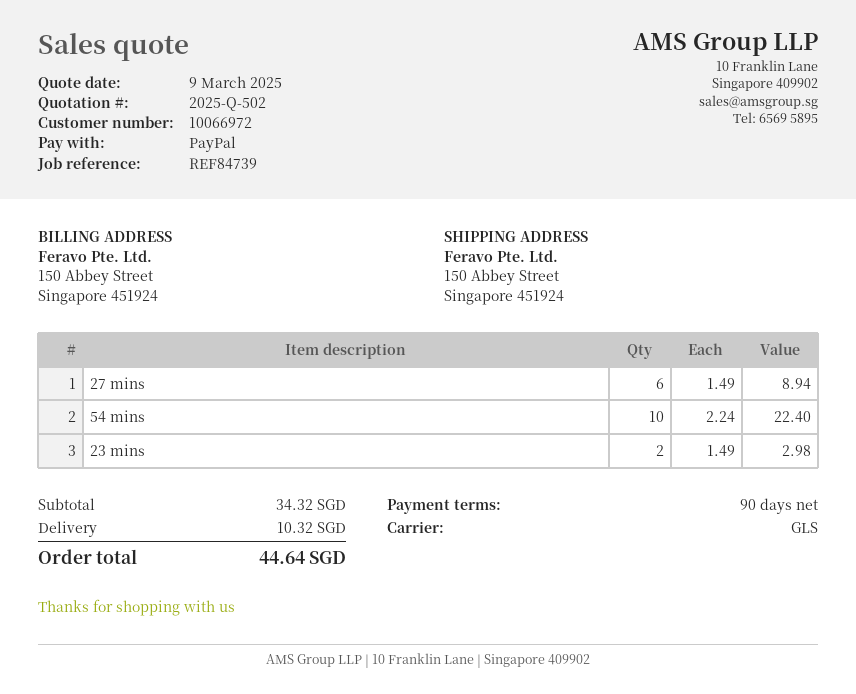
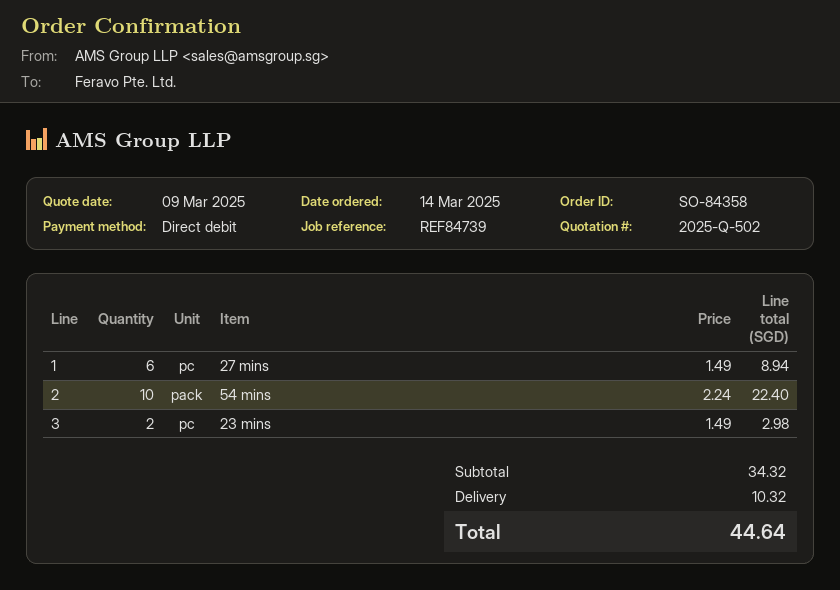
payment method: PayPal -> direct debit

